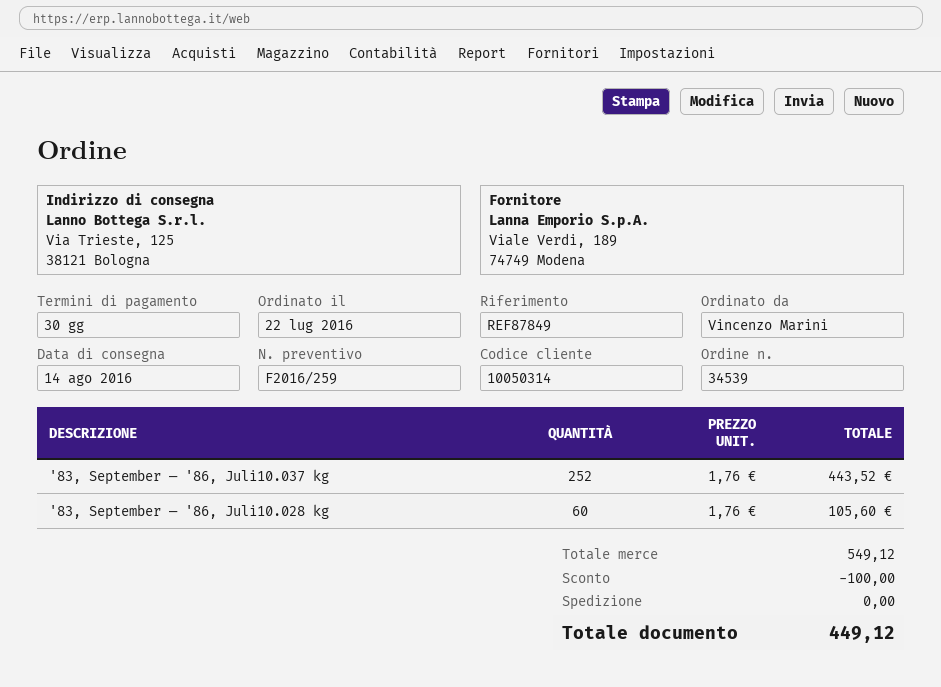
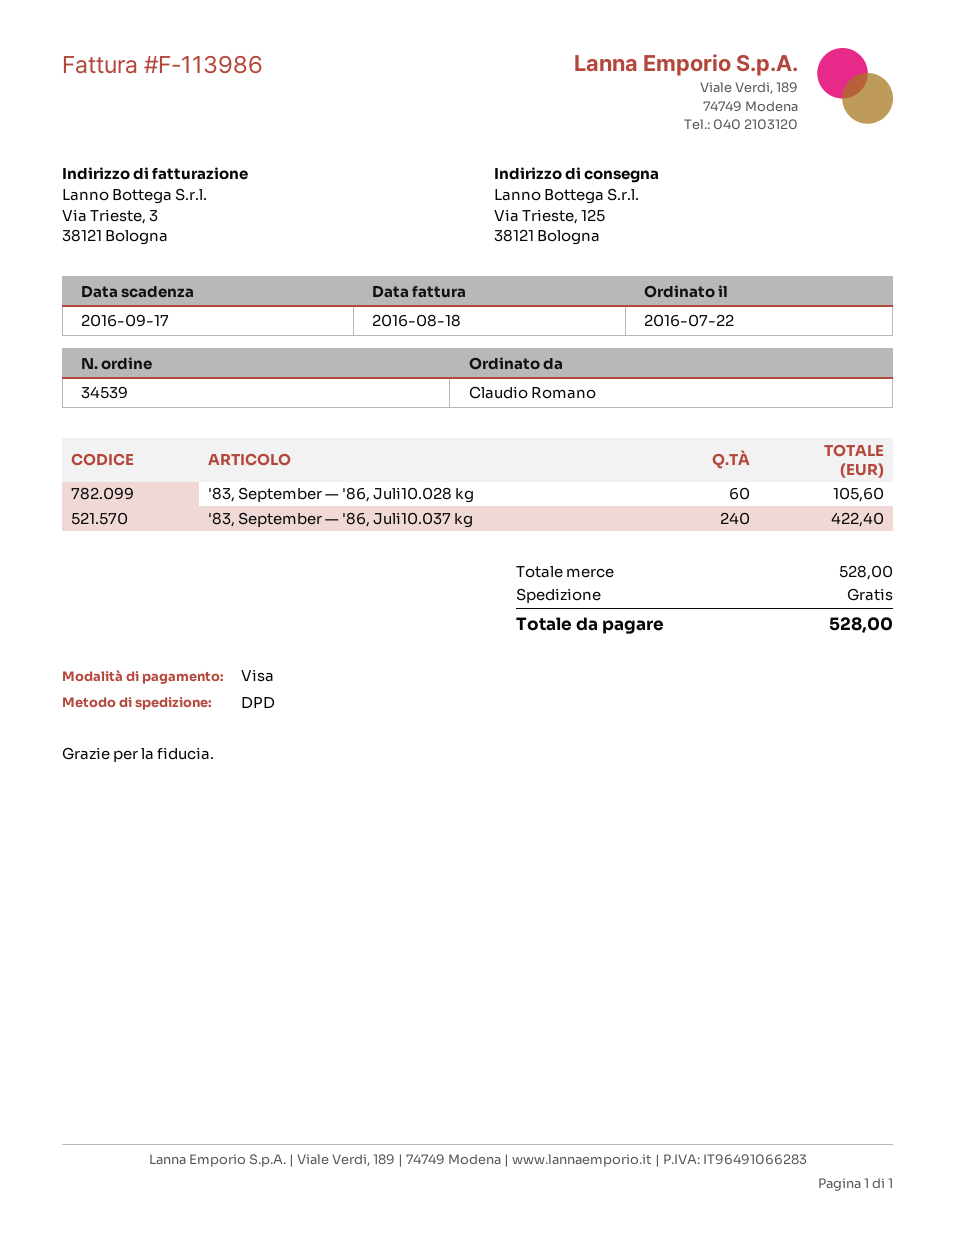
ordered by: Vincenzo Marini -> Claudio Romano
'83, September — '86, Juli10.037 kg: 252 for 443.52 -> 240 for 422.40
subtotal: 549.12 -> 528.00
discount: 100.00 -> none
total: 449.12 -> 528.00

